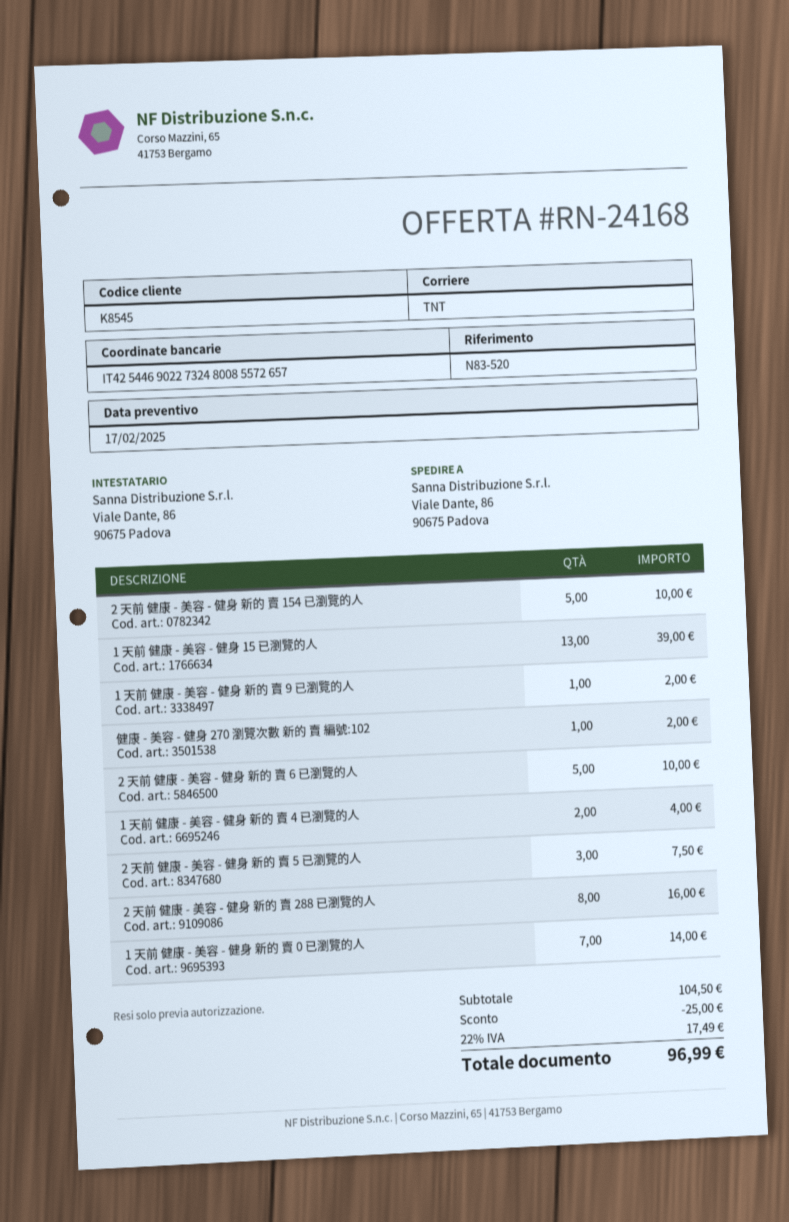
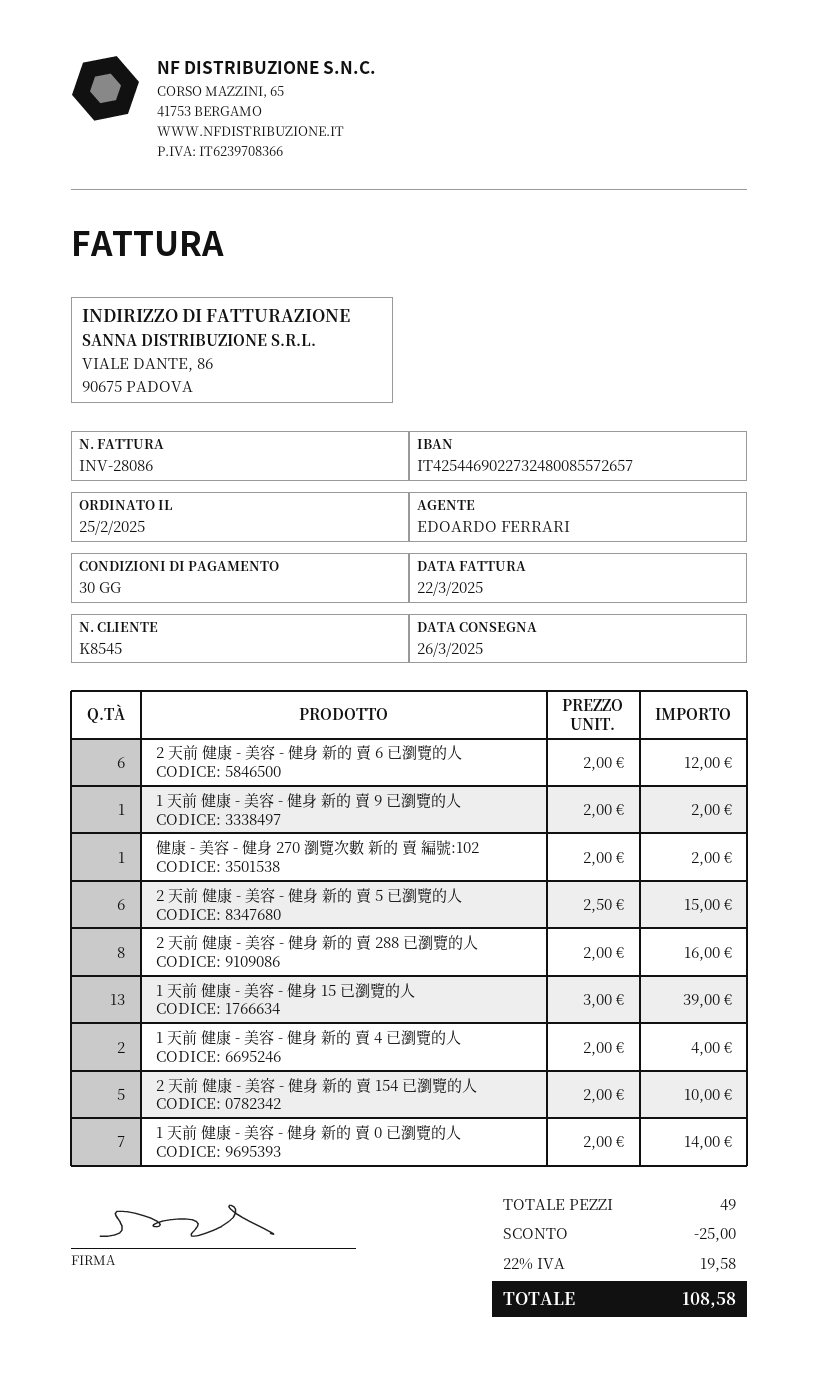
2 天前 健康 - 美容 - 健身 新的 賣 6 已瀏覽的人: 5 for 10.00 -> 6 for 12.00
2 天前 健康 - 美容 - 健身 新的 賣 5 已瀏覽的人: 3 for 7.50 -> 6 for 15.00
tax: 22% = 17.49 -> 22% = 19.58
total: 96.99 -> 108.58

